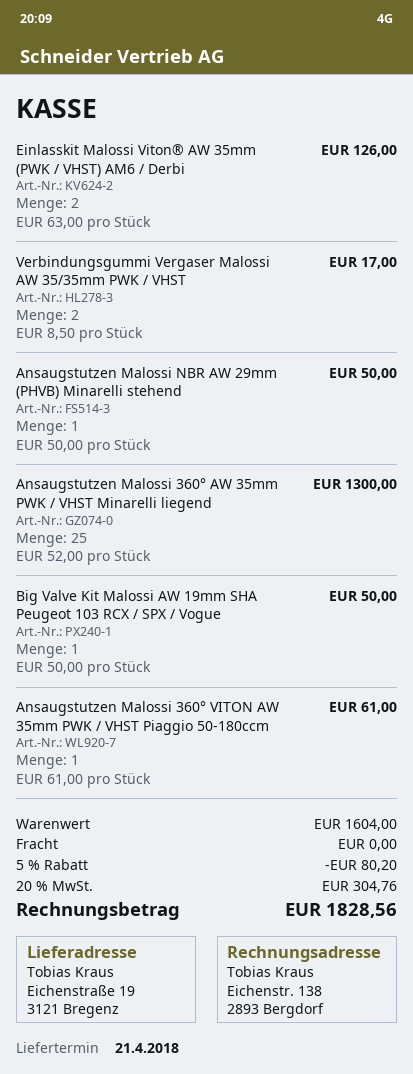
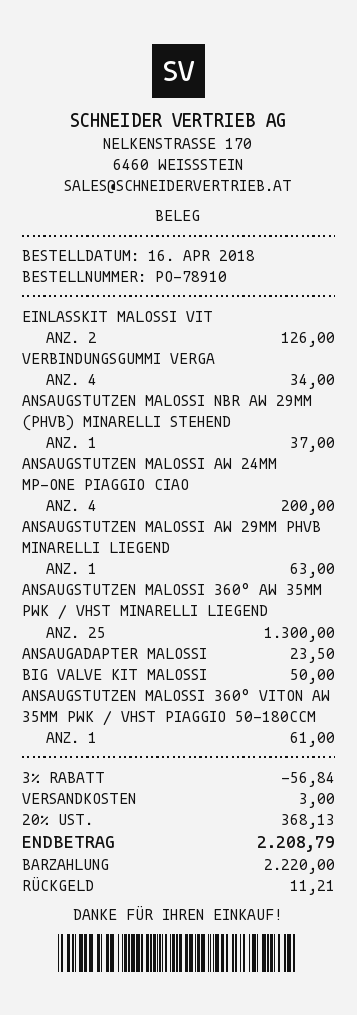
Verbindungsgummi Vergaser Malossi AW 35/35mm PWK / VHST: 2 for 17.00 -> 4 for 34.00
Ansaugstutzen Malossi NBR AW 29mm (PHVB) Minarelli stehend: 1 for 50.00 -> 1 for 37.00
ANSAUGSTUTZEN MALOSSI AW 24MM MP-ONE PIAGGIO CIAO: none -> 4 for 200.00
ANSAUGSTUTZEN MALOSSI AW 29MM PHVB MINARELLI LIEGEND: none -> 1 for 63.00
ANSAUGADAPTER MALOSSI: none -> 1 for 23.50
discount: 5% = 80.20 -> 3% = 56.84
shipping: 0.00 -> 3.00
tax: 20% = 304.76 -> 20% = 368.13
total: 1828.56 -> 2208.79

